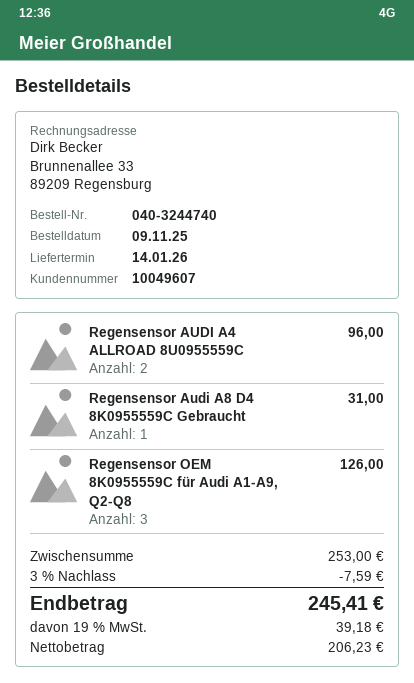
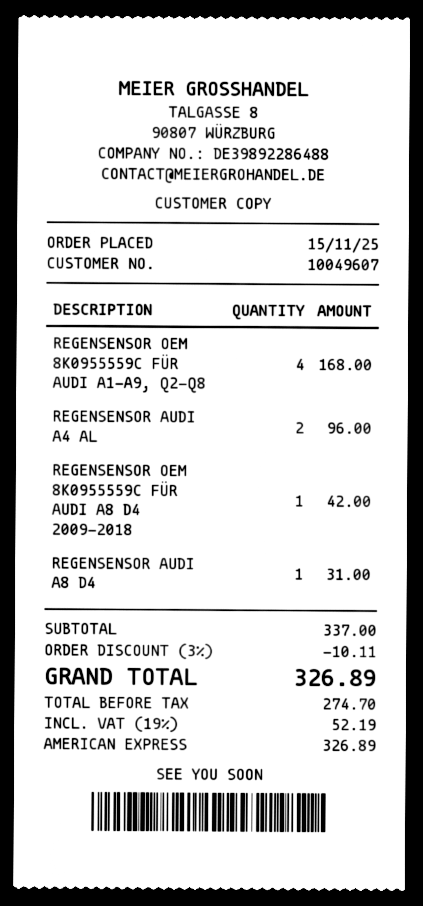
order date: 2025-11-09 -> 2025-11-15
Regensensor OEM 8K0955559C für Audi A1-A9, Q2-Q8: 3 for 126.00 -> 4 for 168.00
REGENSENSOR OEM 8K0955559C FÜR AUDI A8 D4 2009-2018: none -> 1 for 42.00
subtotal: 253.00 -> 337.00
discount: 3% = 7.59 -> 3% = 10.11
net: 206.23 -> 274.70
tax: 19% = 39.18 -> 19% = 52.19
total: 245.41 -> 326.89

